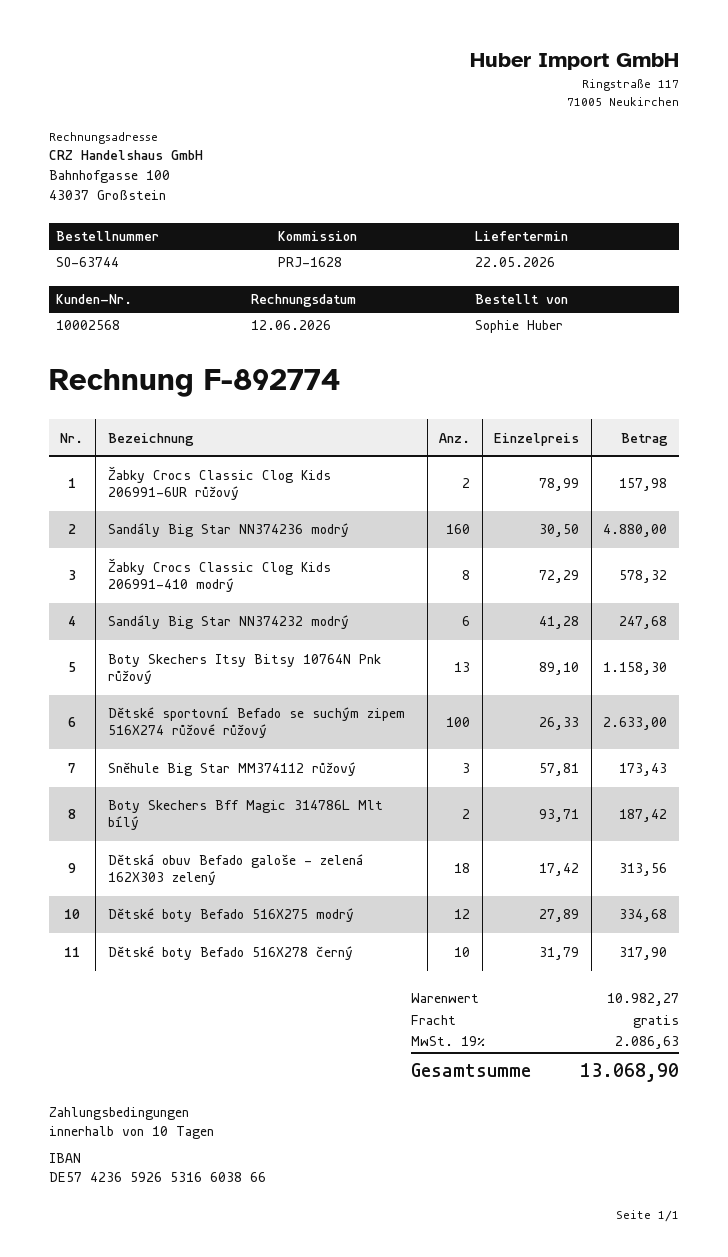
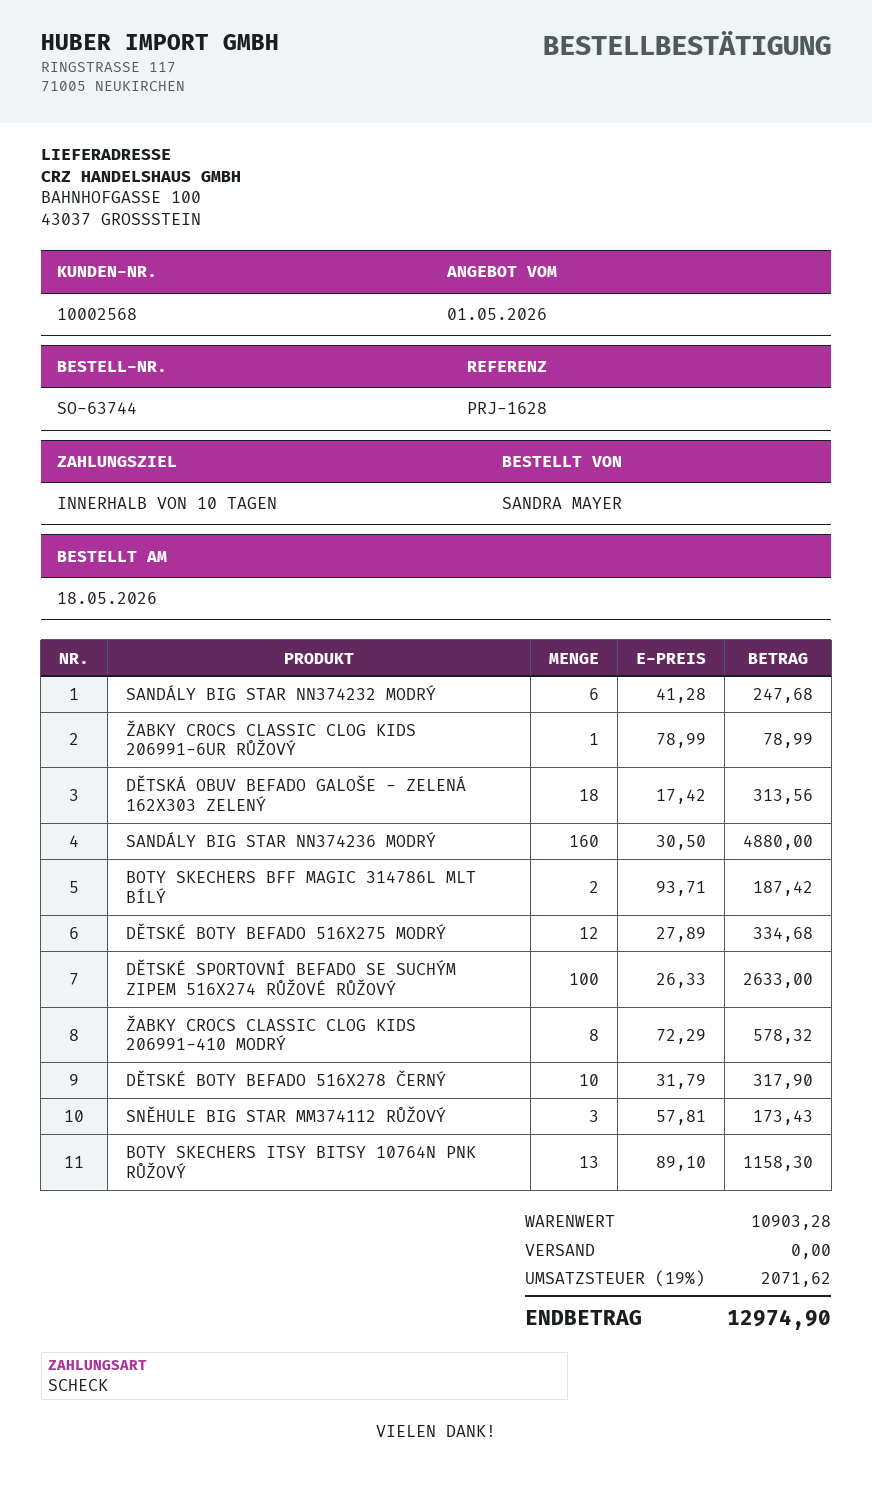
ordered by: Sophie Huber -> SANDRA MAYER
Žabky Crocs Classic Clog Kids 206991-6UR růžový: 2 x 78.99 = 157.98 -> 1 x 78.99 = 78.99
subtotal: 10982.27 -> 10903.28
tax: 19% = 2086.63 -> 19% = 2071.62
total: 13068.90 -> 12974.90

